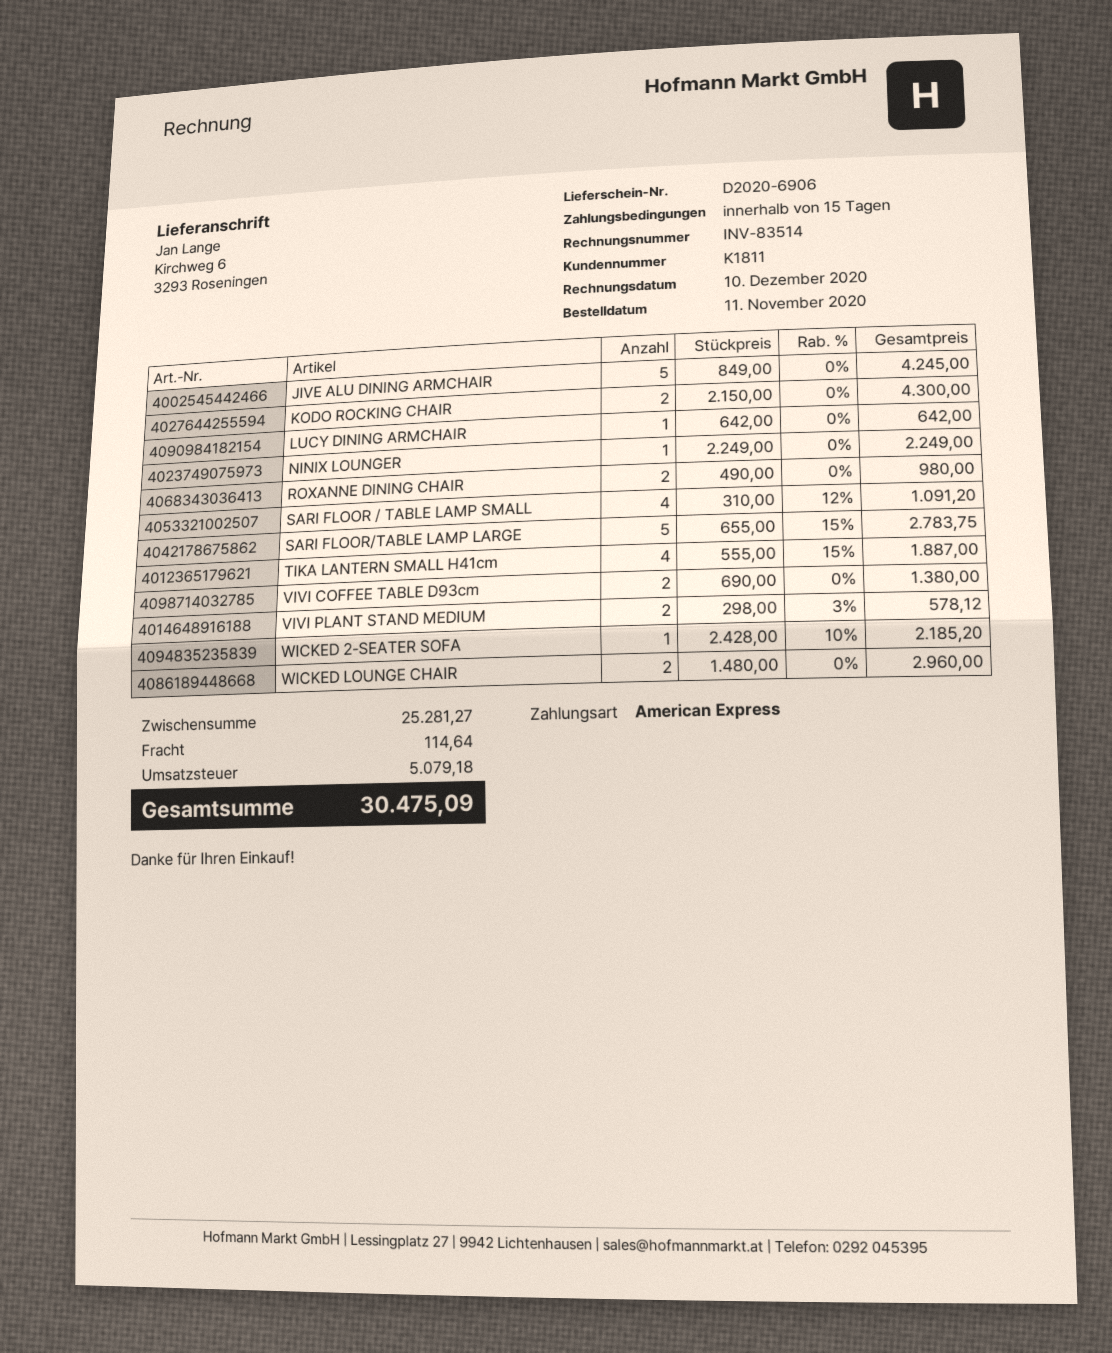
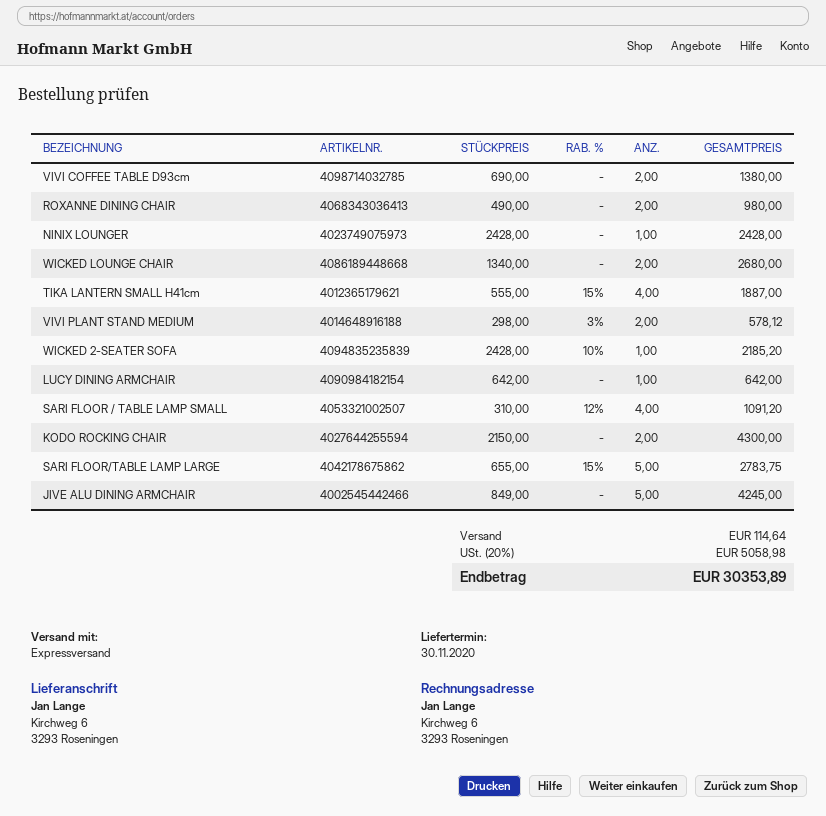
NINIX LOUNGER: 1 x 2249.00 = 2249.00 -> 1 x 2428.00 = 2428.00
WICKED LOUNGE CHAIR: 2 x 1480.00 = 2960.00 -> 2 x 1340.00 = 2680.00
tax: 5079.18 -> 5058.98
total: 30475.09 -> 30353.89

